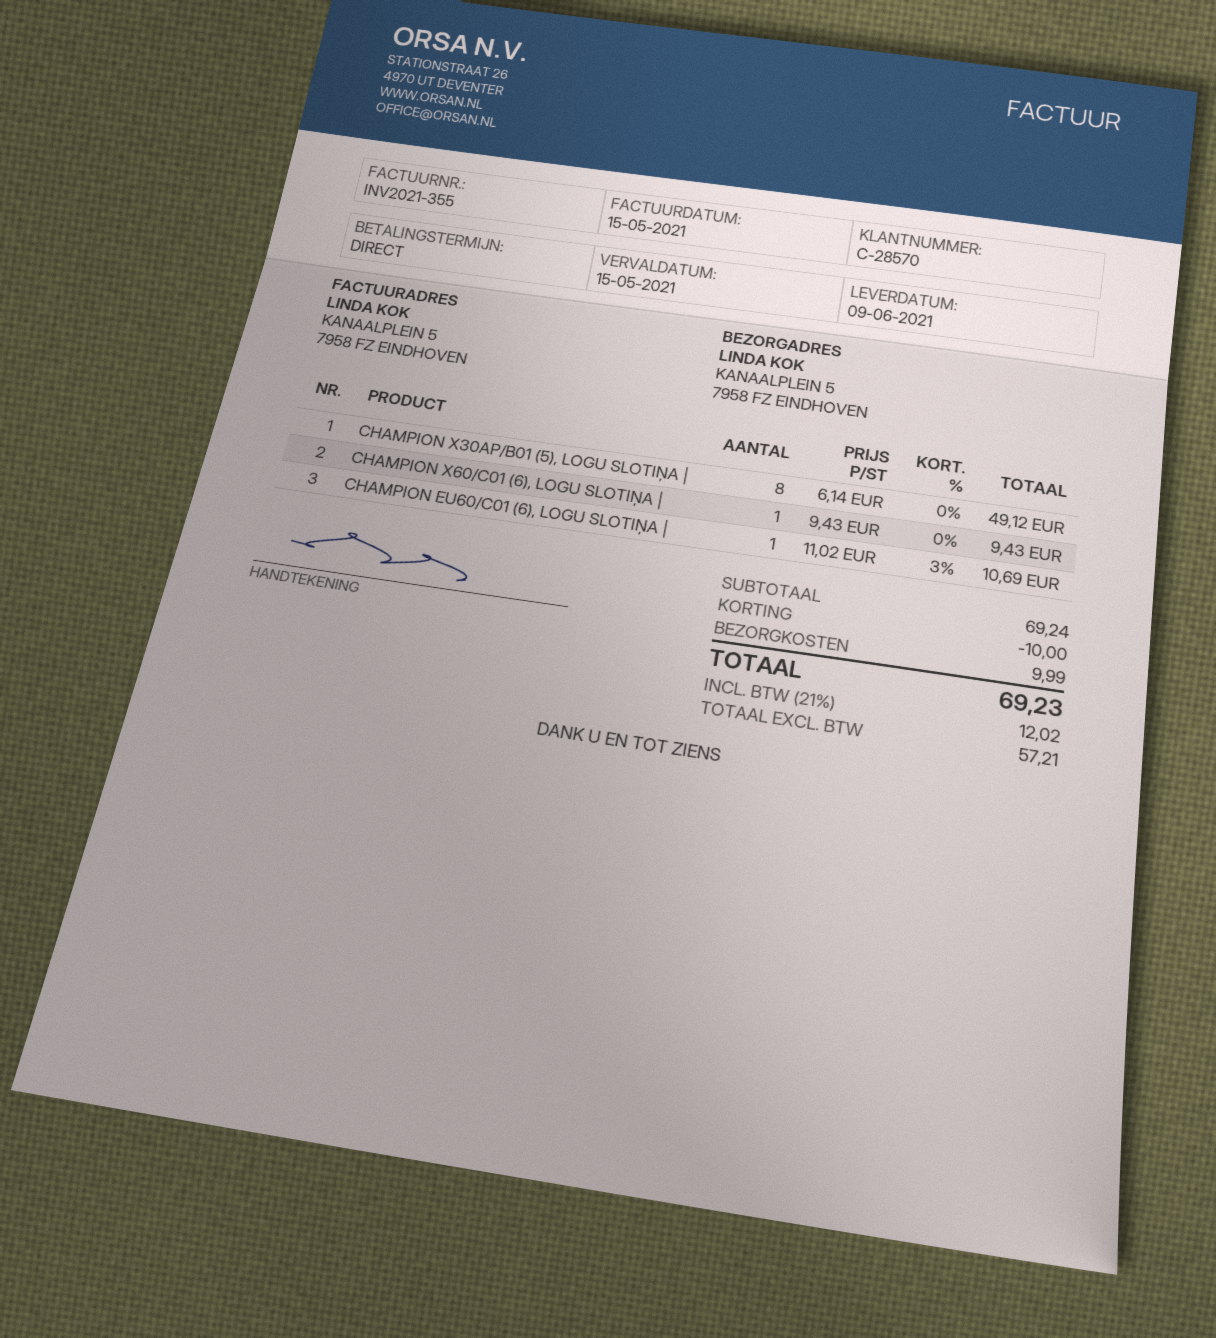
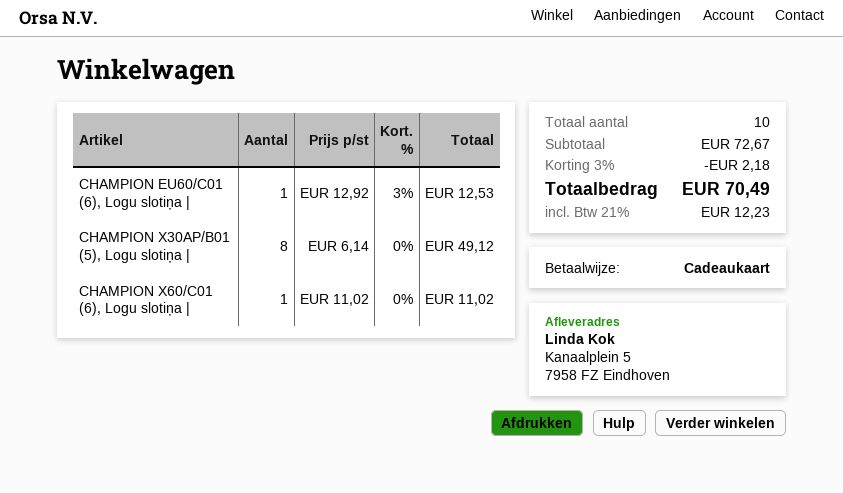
CHAMPION X60/C01 (6), LOGU SLOTIŅA |: 1 x 9.43 = 9.43 -> 1 x 11.02 = 11.02
CHAMPION EU60/C01 (6), LOGU SLOTIŅA |: 1 x 11.02 - 3% = 10.69 -> 1 x 12.92 - 3% = 12.53
subtotal: 69.24 -> 72.67
discount: 10.00 -> 2.18
shipping: 9.99 -> none
tax: 21% = 12.02 -> 21% = 12.23
total: 69.23 -> 70.49

